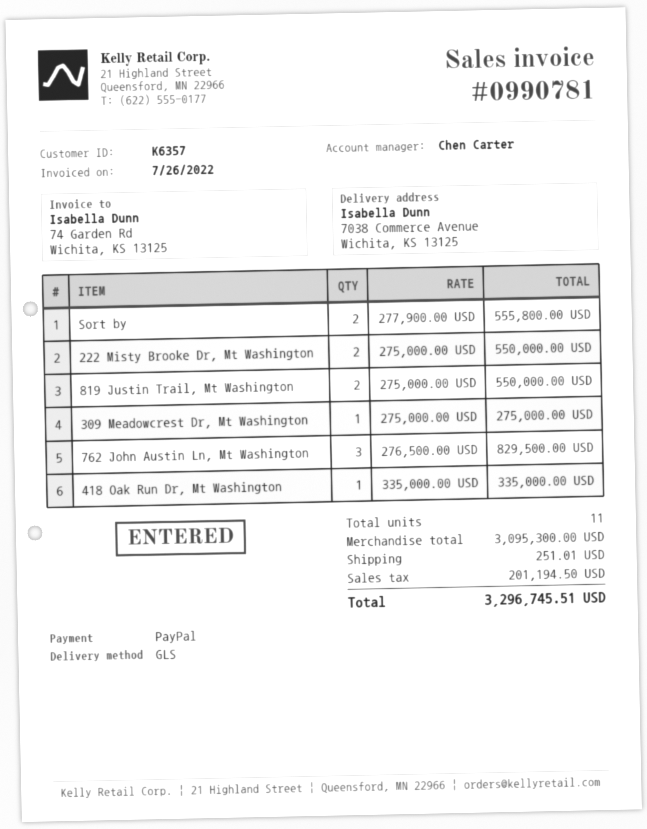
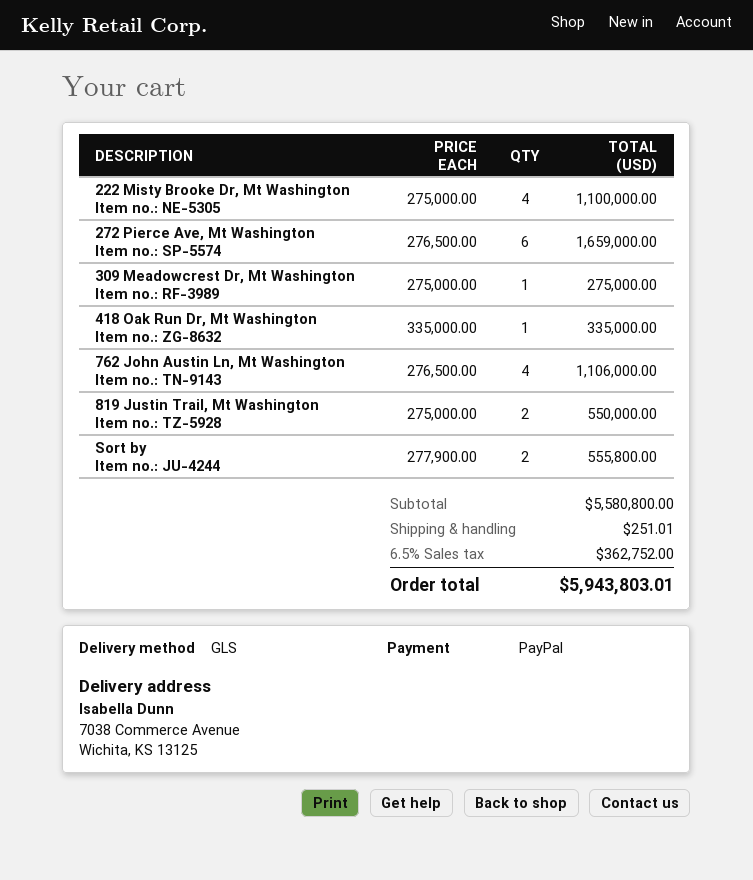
222 Misty Brooke Dr, Mt Washington: 2 x 275000.00 = 550000.00 -> 4 x 275000.00 = 1100000.00
762 John Austin Ln, Mt Washington: 3 x 276500.00 = 829500.00 -> 4 x 276500.00 = 1106000.00
272 Pierce Ave, Mt Washington: none -> 6 x 276500.00 = 1659000.00
subtotal: 3095300.00 -> 5580800.00
tax: 201194.50 -> 362752.00
total: 3296745.51 -> 5943803.01

